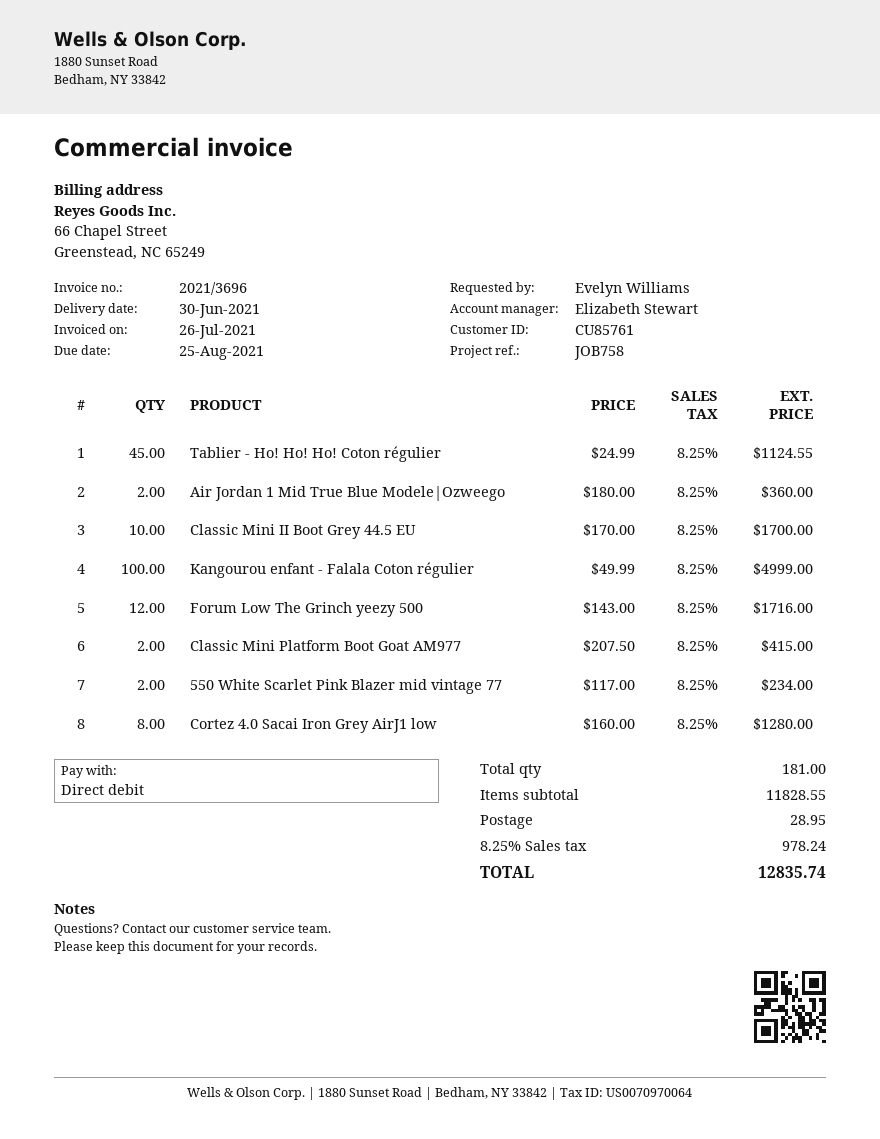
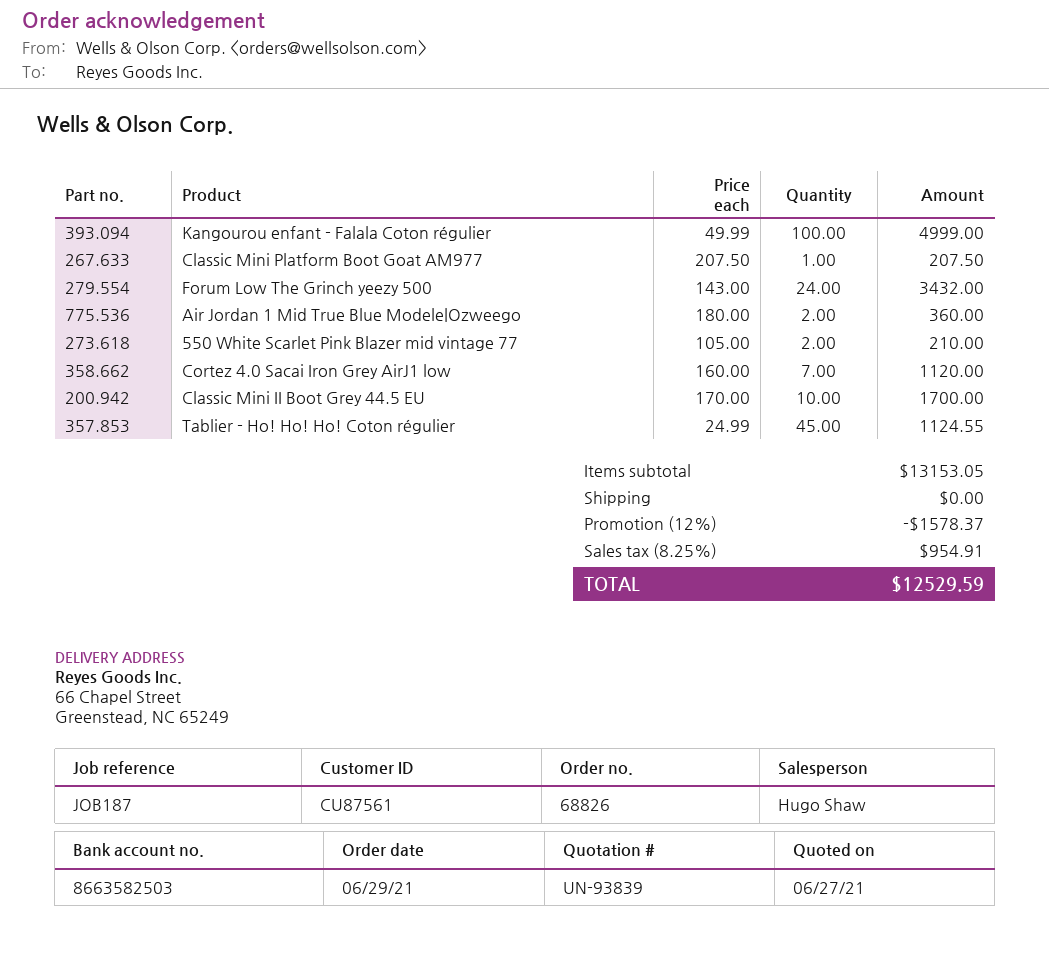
customer number: CU85761 -> CU87561
reference: JOB758 -> JOB187
sales rep: Elizabeth Stewart -> Hugo Shaw
Forum Low The Grinch yeezy 500: 12 x 143.00 = 1716.00 -> 24 x 143.00 = 3432.00
Classic Mini Platform Boot Goat AM977: 2 x 207.50 = 415.00 -> 1 x 207.50 = 207.50
550 White Scarlet Pink Blazer mid vintage 77: 2 x 117.00 = 234.00 -> 2 x 105.00 = 210.00
Cortez 4.0 Sacai Iron Grey AirJ1 low: 8 x 160.00 = 1280.00 -> 7 x 160.00 = 1120.00
subtotal: 11828.55 -> 13153.05
discount: none -> 12% = 1578.37
shipping: 28.95 -> 0.00
tax: 8.25% = 978.24 -> 8.25% = 954.91
total: 12835.74 -> 12529.59

